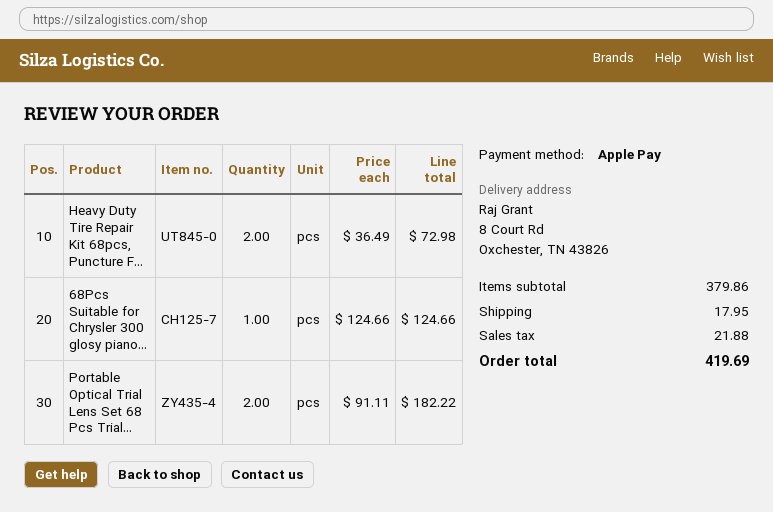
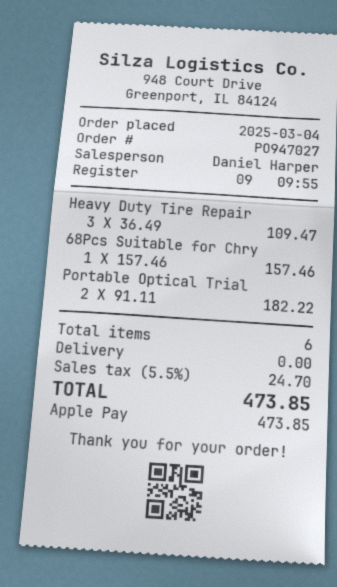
Heavy Duty Tire Repair Kit 68pcs, Puncture F...: 2 x 36.49 = 72.98 -> 3 x 36.49 = 109.47
68Pcs Suitable for Chrysler 300 glosy piano...: 1 x 124.66 = 124.66 -> 1 x 157.46 = 157.46
shipping: 17.95 -> 0.00
tax: 21.88 -> 24.70
total: 419.69 -> 473.85

